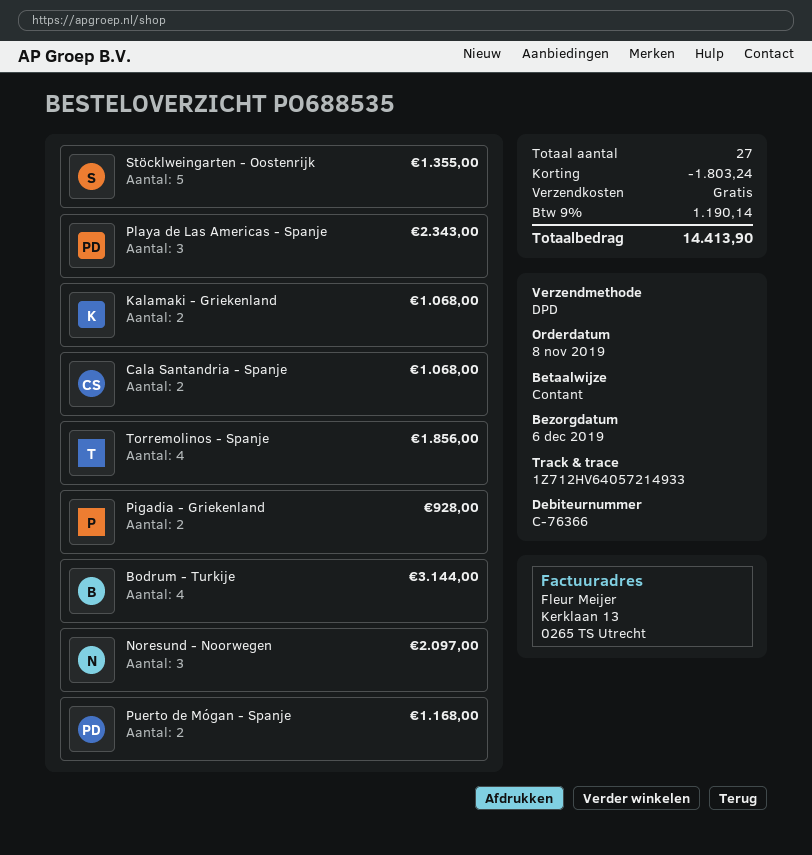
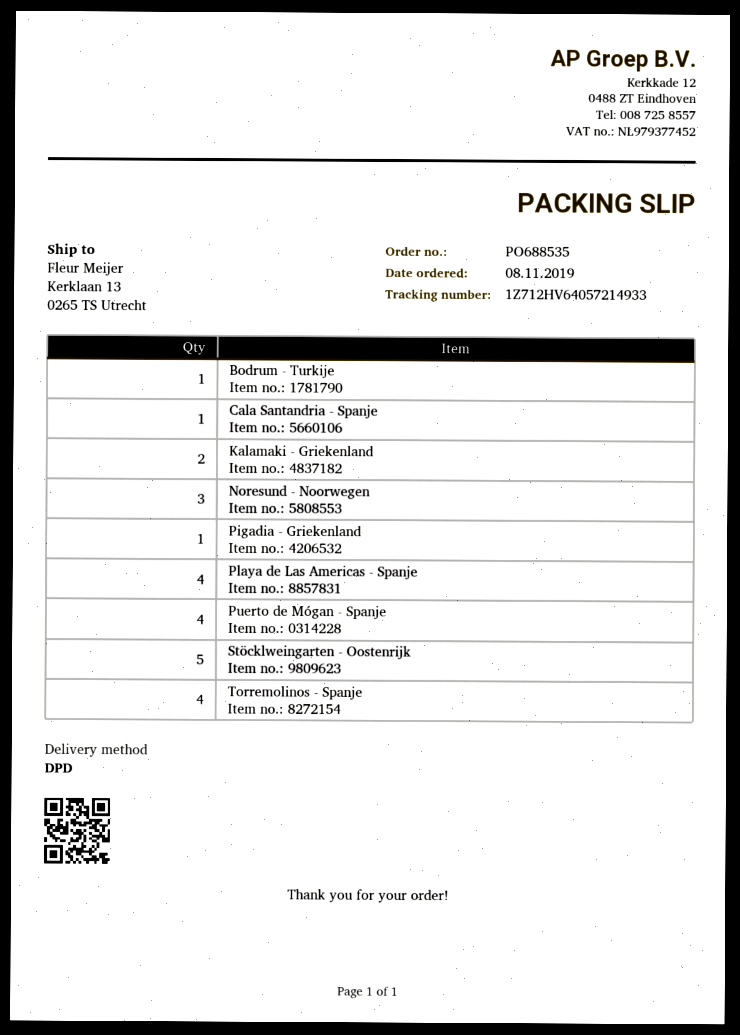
Playa de Las Americas - Spanje: 3 -> 4
Cala Santandria - Spanje: 2 -> 1
Pigadia - Griekenland: 2 -> 1
Bodrum - Turkije: 4 -> 1
Puerto de Mógan - Spanje: 2 -> 4

